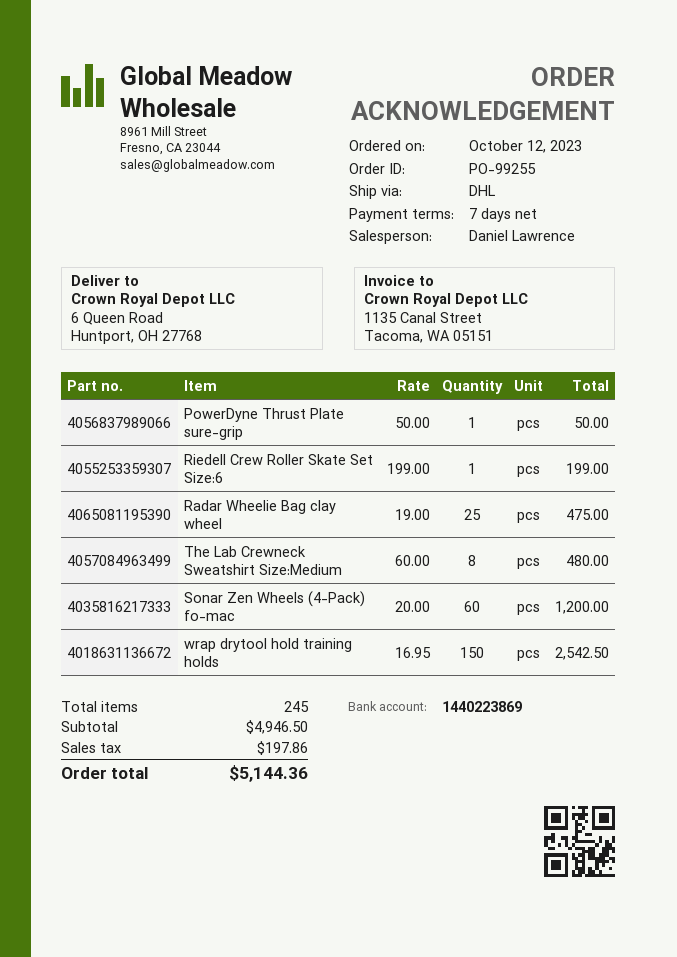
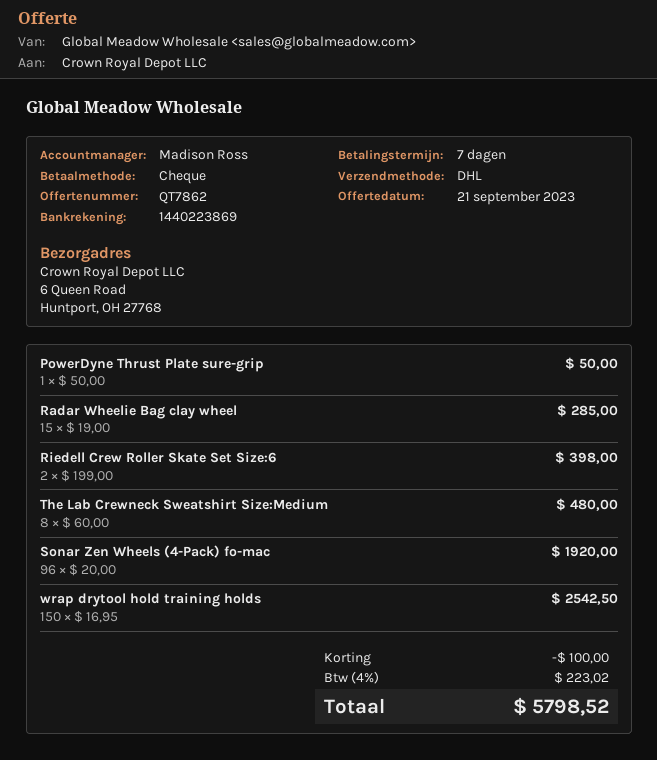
sales rep: Daniel Lawrence -> Madison Ross
Riedell Crew Roller Skate Set Size:6: 1 x 199.00 = 199.00 -> 2 x 199.00 = 398.00
Radar Wheelie Bag clay wheel: 25 x 19.00 = 475.00 -> 15 x 19.00 = 285.00
Sonar Zen Wheels (4-Pack) fo-mac: 60 x 20.00 = 1200.00 -> 96 x 20.00 = 1920.00
discount: none -> 100.00
tax: 197.86 -> 223.02
total: 5144.36 -> 5798.52

